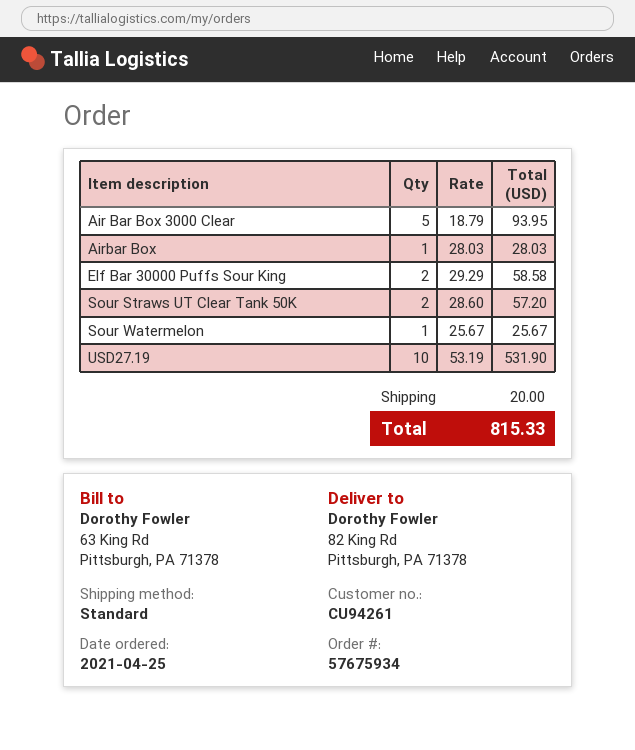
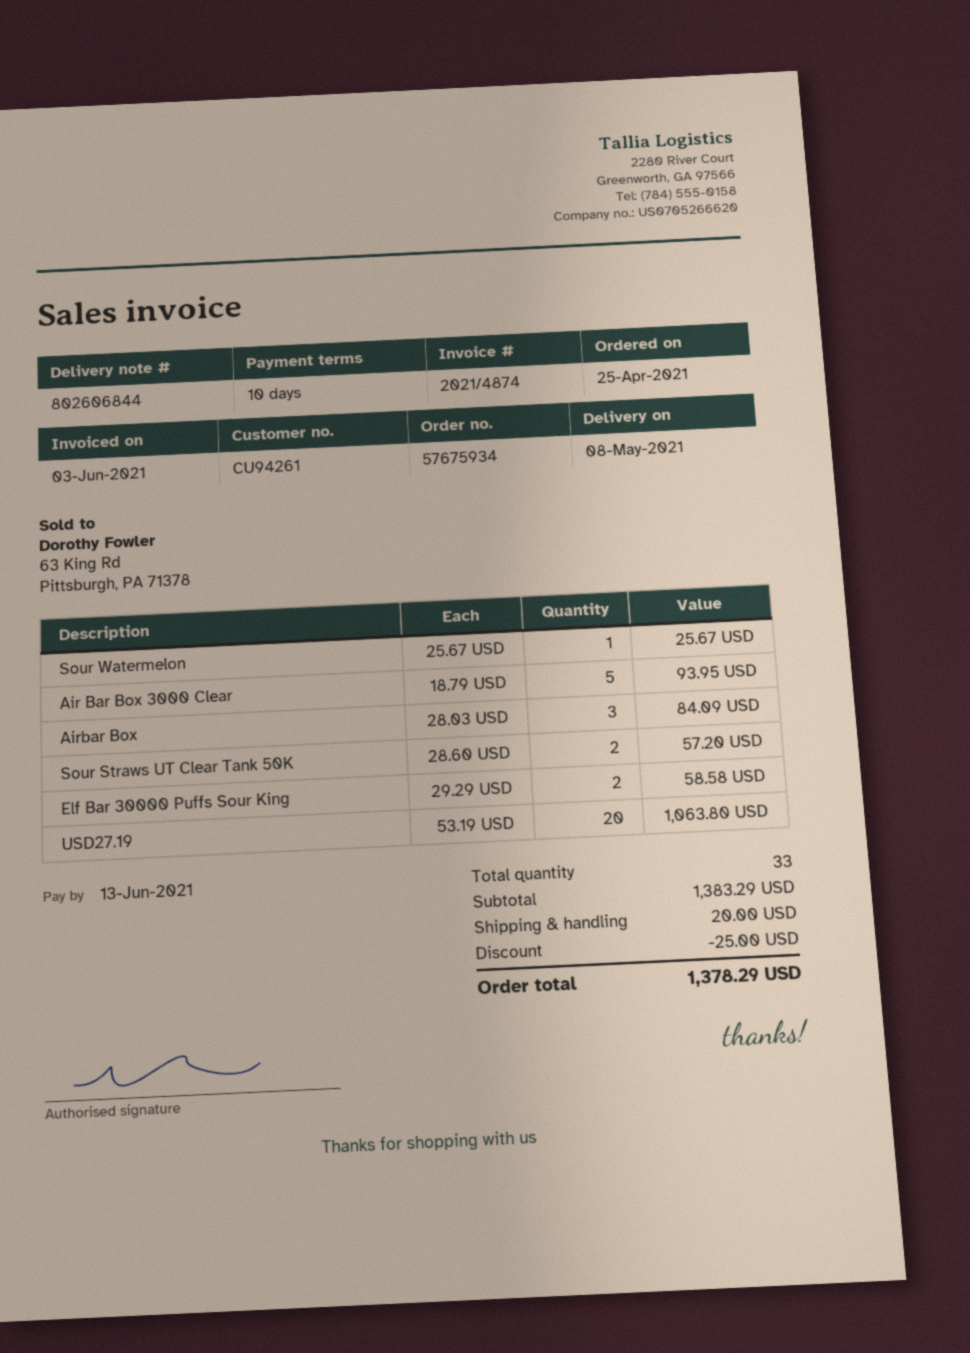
Airbar Box: 1 x 28.03 = 28.03 -> 3 x 28.03 = 84.09
USD27.19: 10 x 53.19 = 531.90 -> 20 x 53.19 = 1063.80
discount: none -> 25.00
total: 815.33 -> 1378.29

